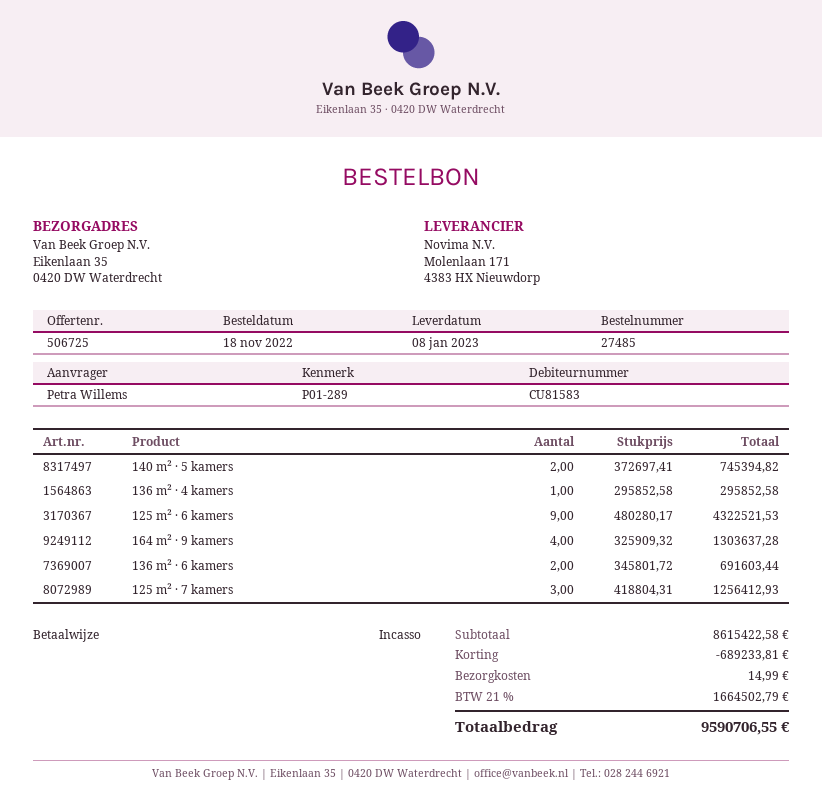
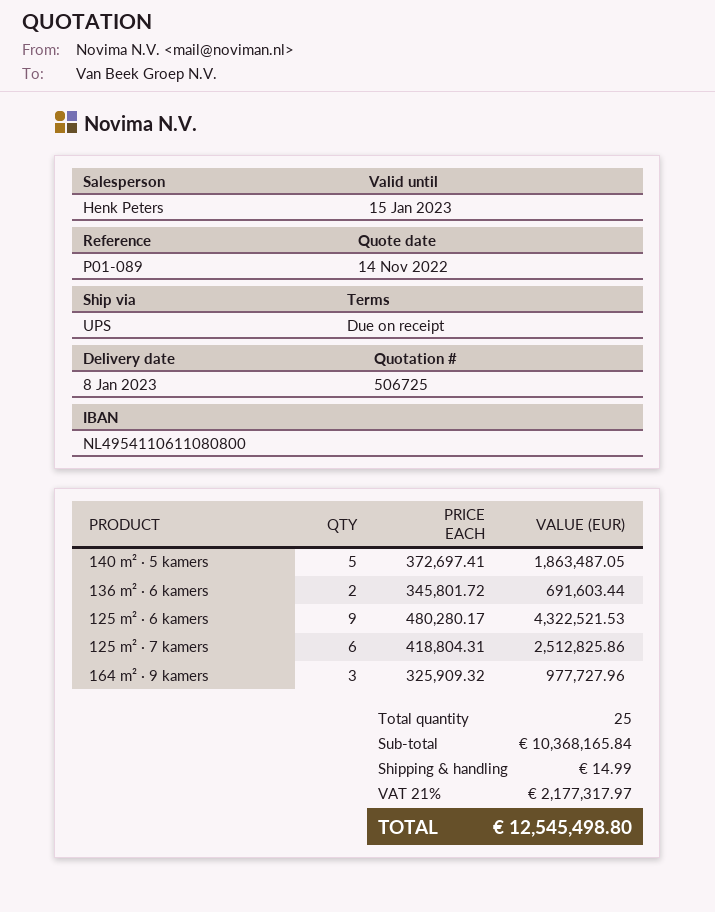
reference: P01-289 -> P01-089
140 m² · 5 kamers: 2 x 372697.41 = 745394.82 -> 5 x 372697.41 = 1863487.05
136 m² · 4 kamers: 1 x 295852.58 = 295852.58 -> none
164 m² · 9 kamers: 4 x 325909.32 = 1303637.28 -> 3 x 325909.32 = 977727.96
125 m² · 7 kamers: 3 x 418804.31 = 1256412.93 -> 6 x 418804.31 = 2512825.86
subtotal: 8615422.58 -> 10368165.84
discount: 689233.81 -> none
tax: 21% = 1664502.79 -> 21% = 2177317.97
total: 9590706.55 -> 12545498.80

